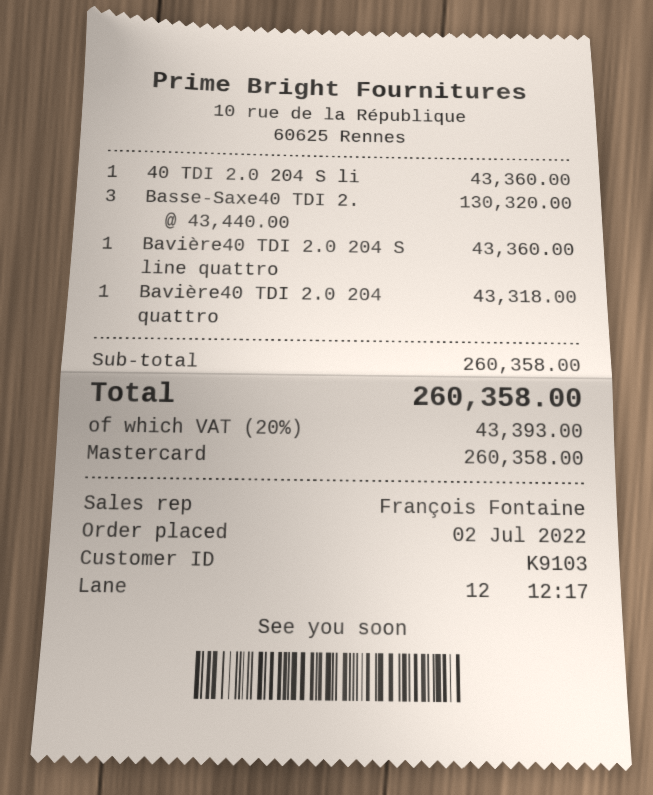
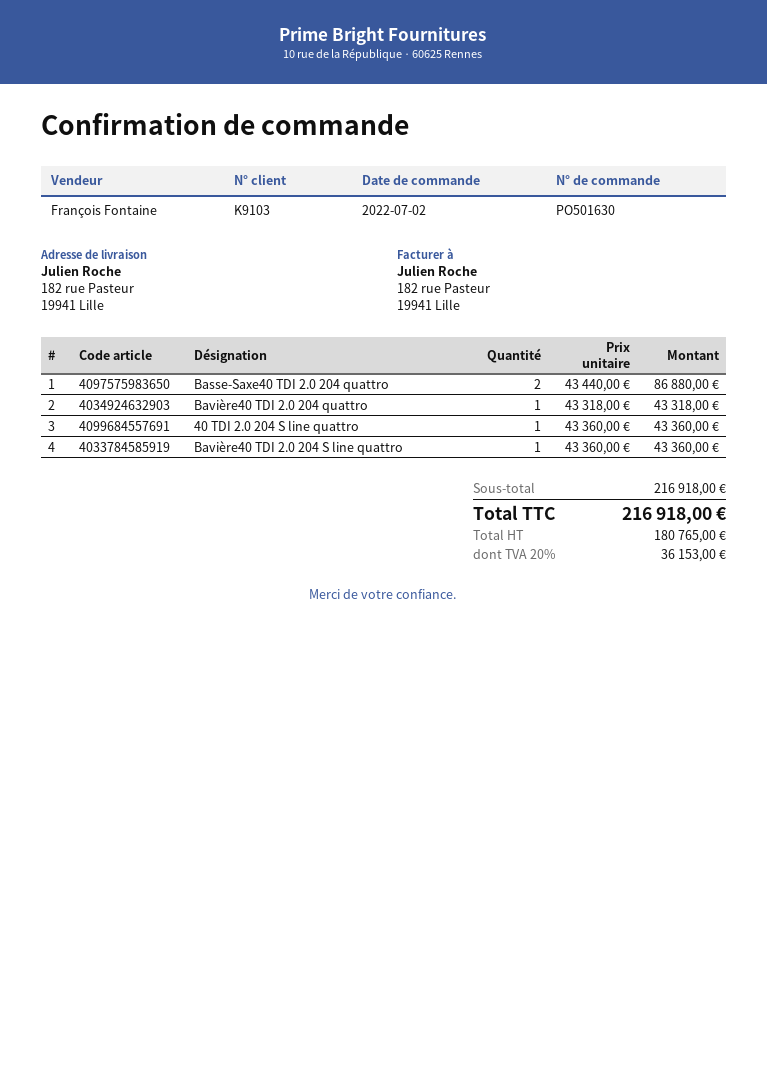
Basse-Saxe40 TDI 2.: 3 x 43440.00 = 130320.00 -> 2 x 43440.00 = 86880.00
subtotal: 260358.00 -> 216918.00
tax: 20% = 43393.00 -> 20% = 36153.00
total: 260358.00 -> 216918.00

